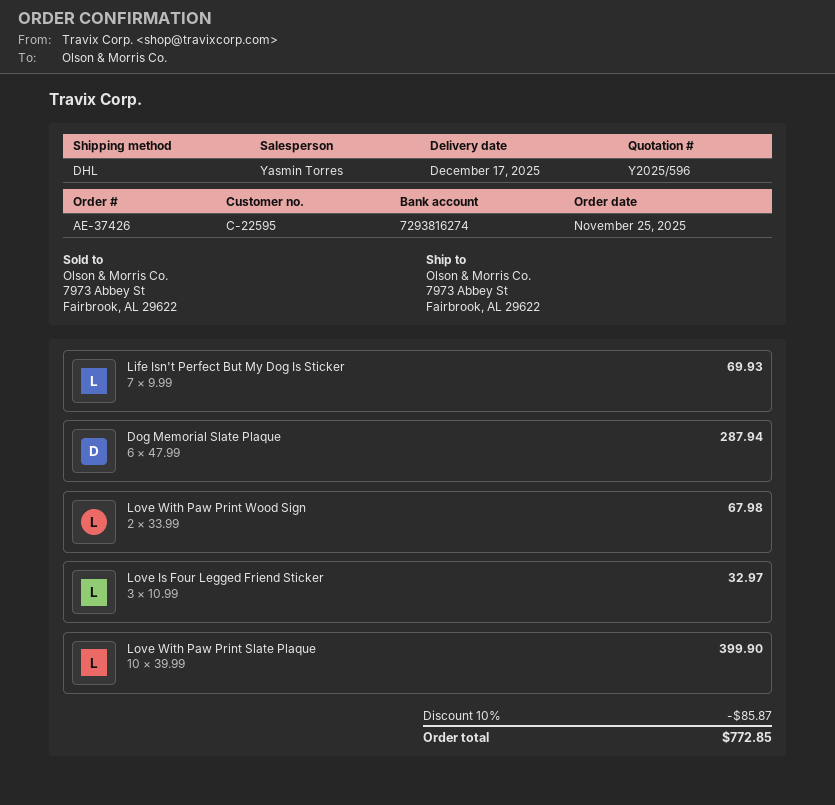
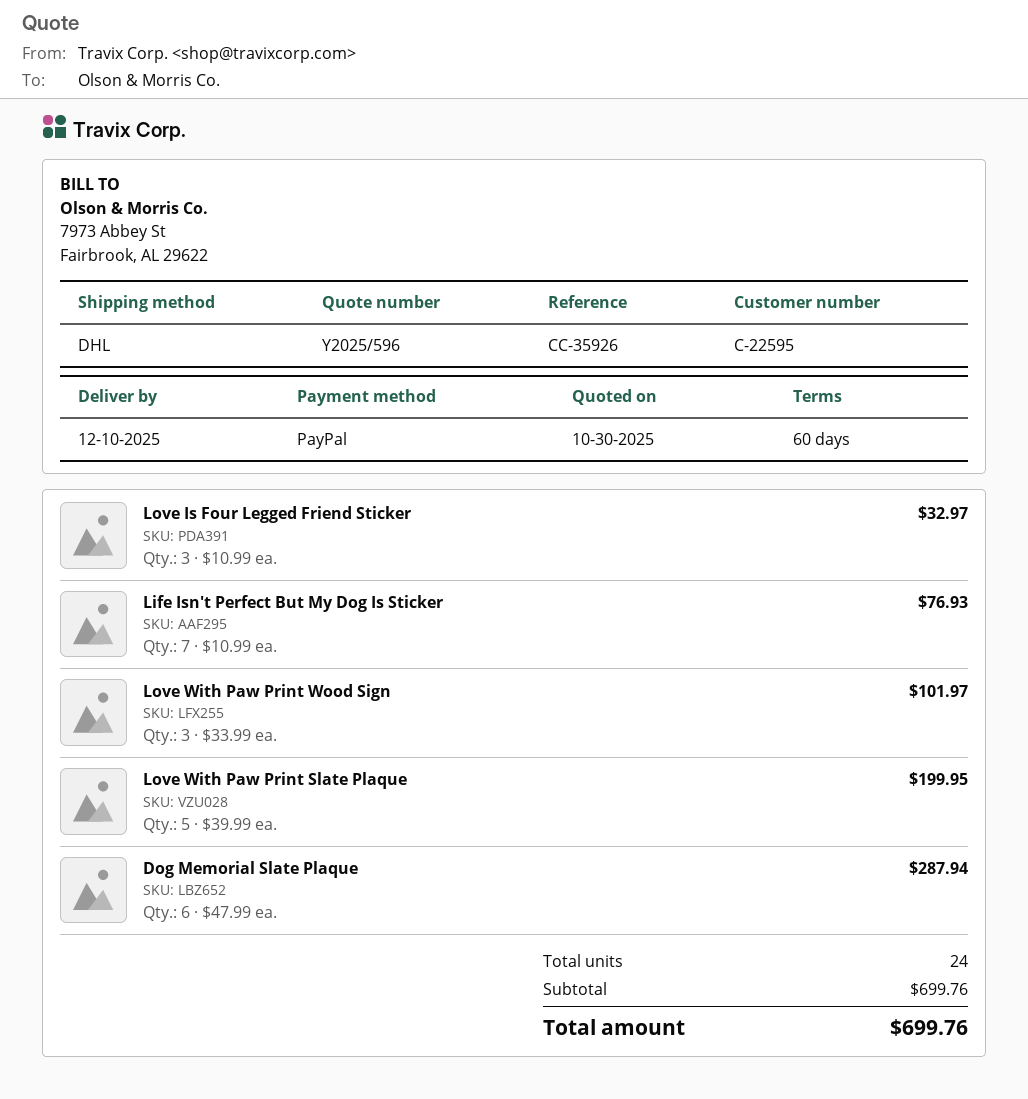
delivery date: 2025-12-17 -> 2025-12-10
Life Isn't Perfect But My Dog Is Sticker: 7 x 9.99 = 69.93 -> 7 x 10.99 = 76.93
Love With Paw Print Wood Sign: 2 x 33.99 = 67.98 -> 3 x 33.99 = 101.97
Love With Paw Print Slate Plaque: 10 x 39.99 = 399.90 -> 5 x 39.99 = 199.95
discount: 10% = 85.87 -> none
total: 772.85 -> 699.76

